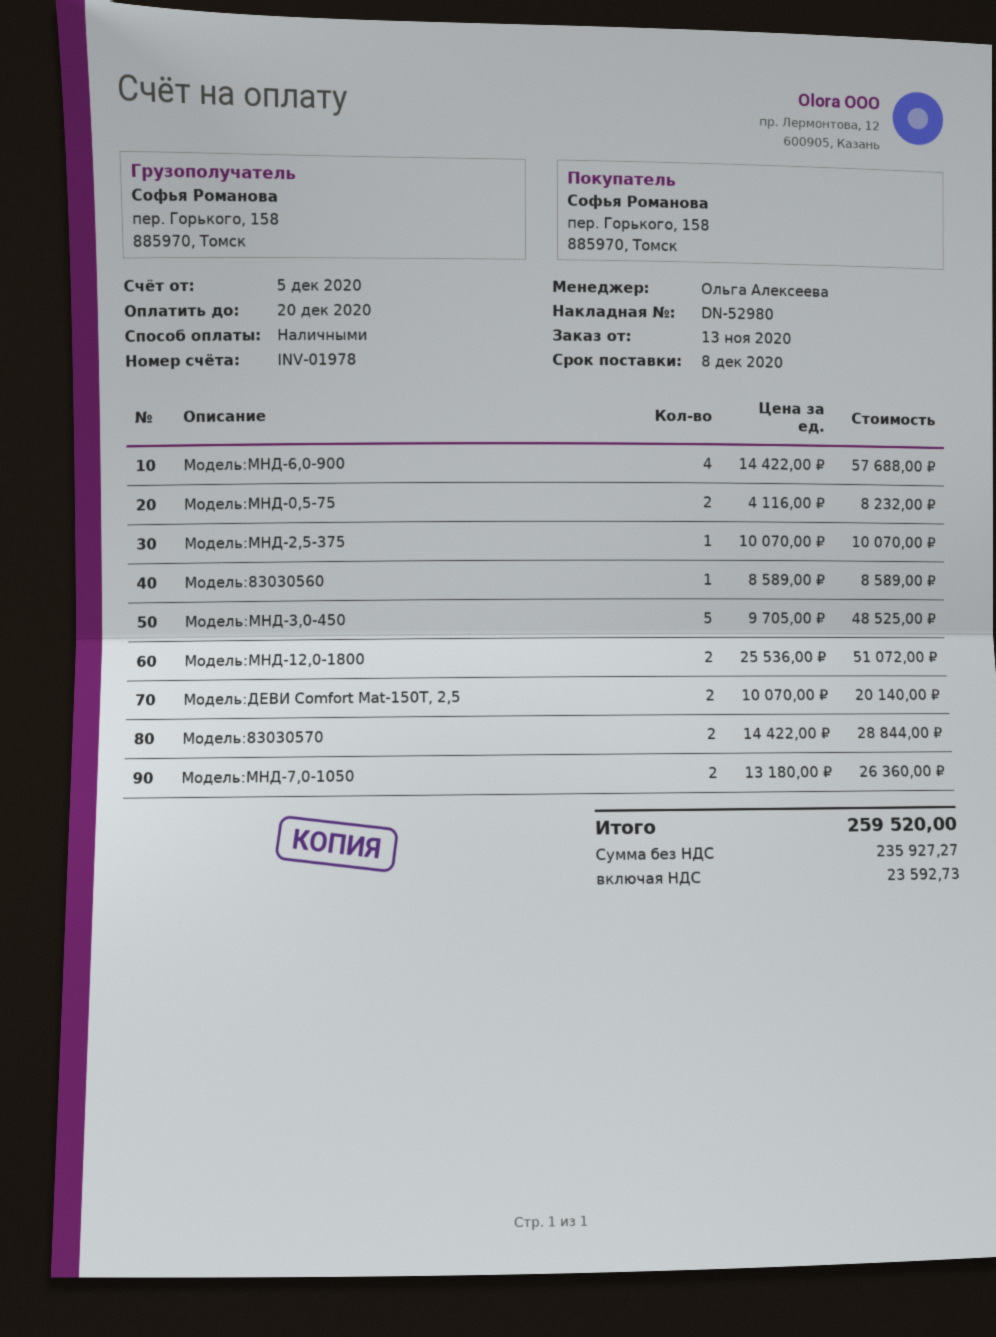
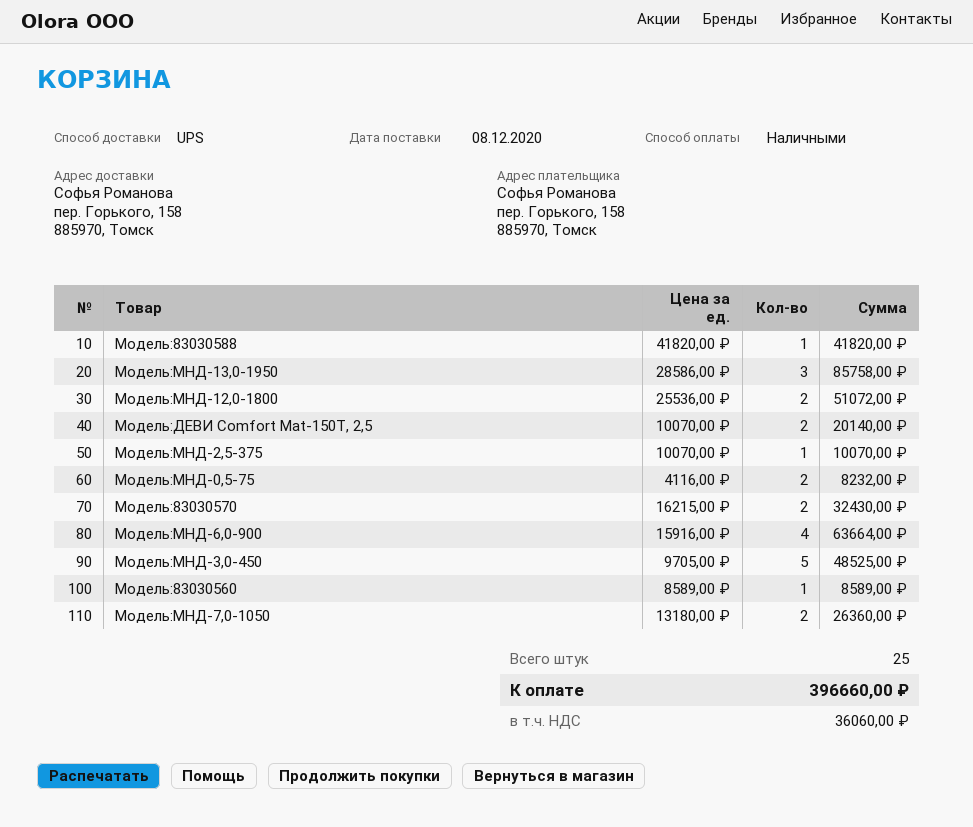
Модель:МНД-6,0-900: 4 x 14422.00 = 57688.00 -> 4 x 15916.00 = 63664.00
Модель:83030570: 2 x 14422.00 = 28844.00 -> 2 x 16215.00 = 32430.00
Модель:83030588: none -> 1 x 41820.00 = 41820.00
Модель:МНД-13,0-1950: none -> 3 x 28586.00 = 85758.00
tax: 23592.73 -> 36060.00
total: 259520.00 -> 396660.00

